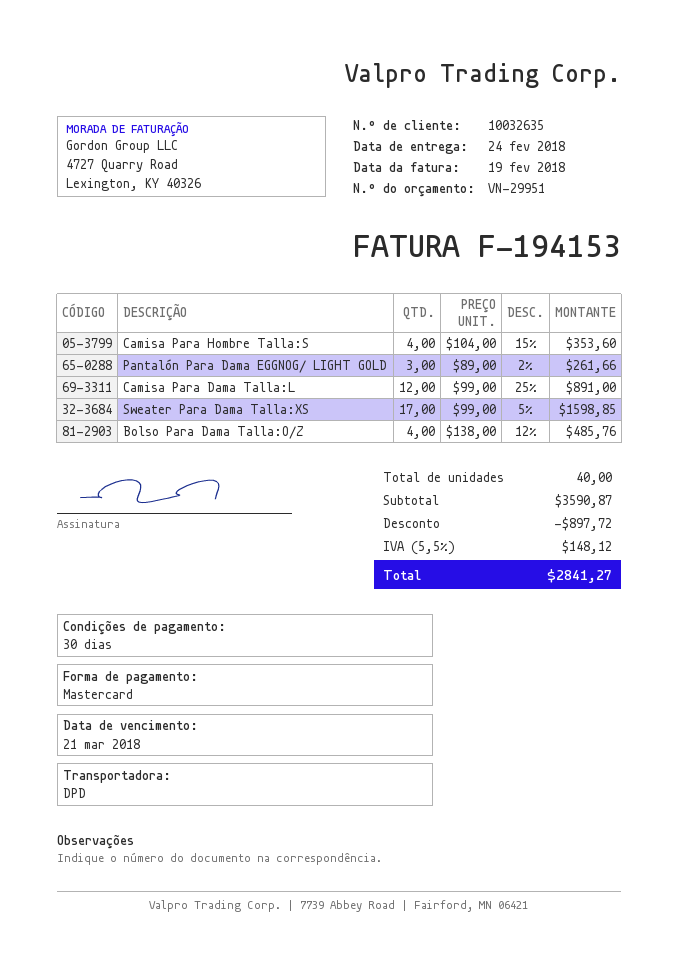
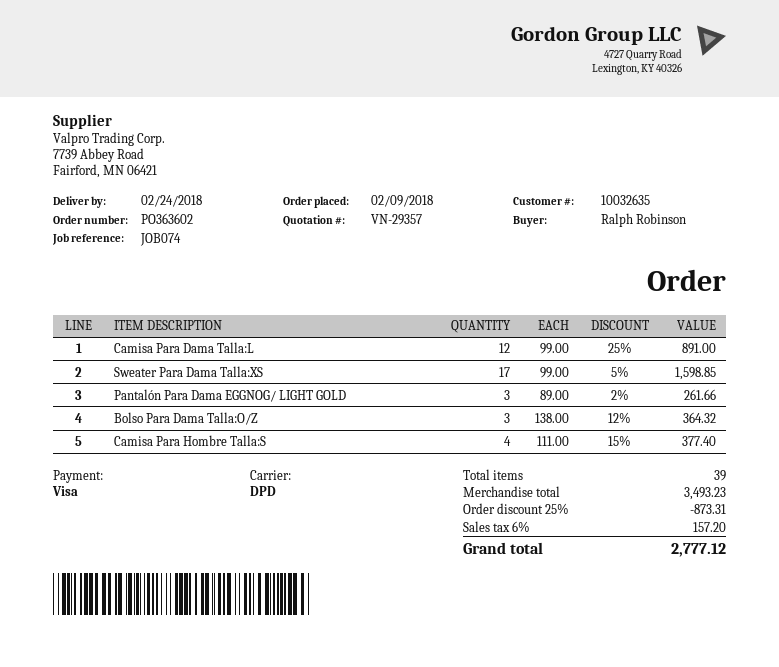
quote number: VN-29951 -> VN-29357
payment method: Mastercard -> Visa
Camisa Para Hombre Talla:S: 4 x 104.00 - 15% = 353.60 -> 4 x 111.00 - 15% = 377.40
Bolso Para Dama Talla:O/Z: 4 x 138.00 - 12% = 485.76 -> 3 x 138.00 - 12% = 364.32
total quantity: 40 -> 39
subtotal: 3590.87 -> 3493.23
discount: 897.72 -> 873.31
tax: 5.5% = 148.12 -> 6% = 157.20
total: 2841.27 -> 2777.12

